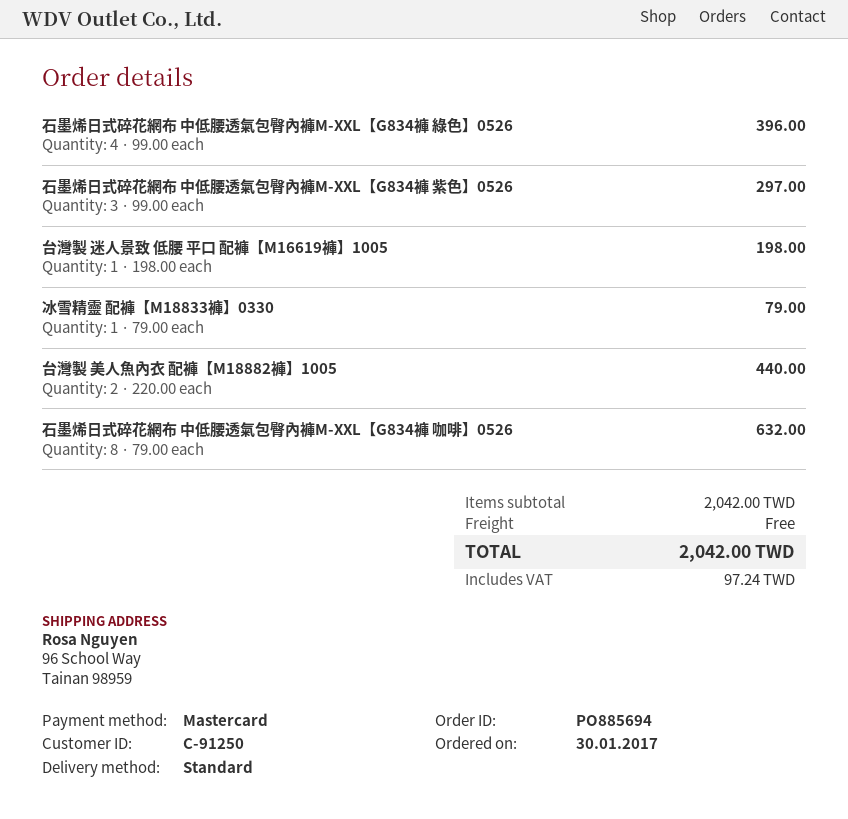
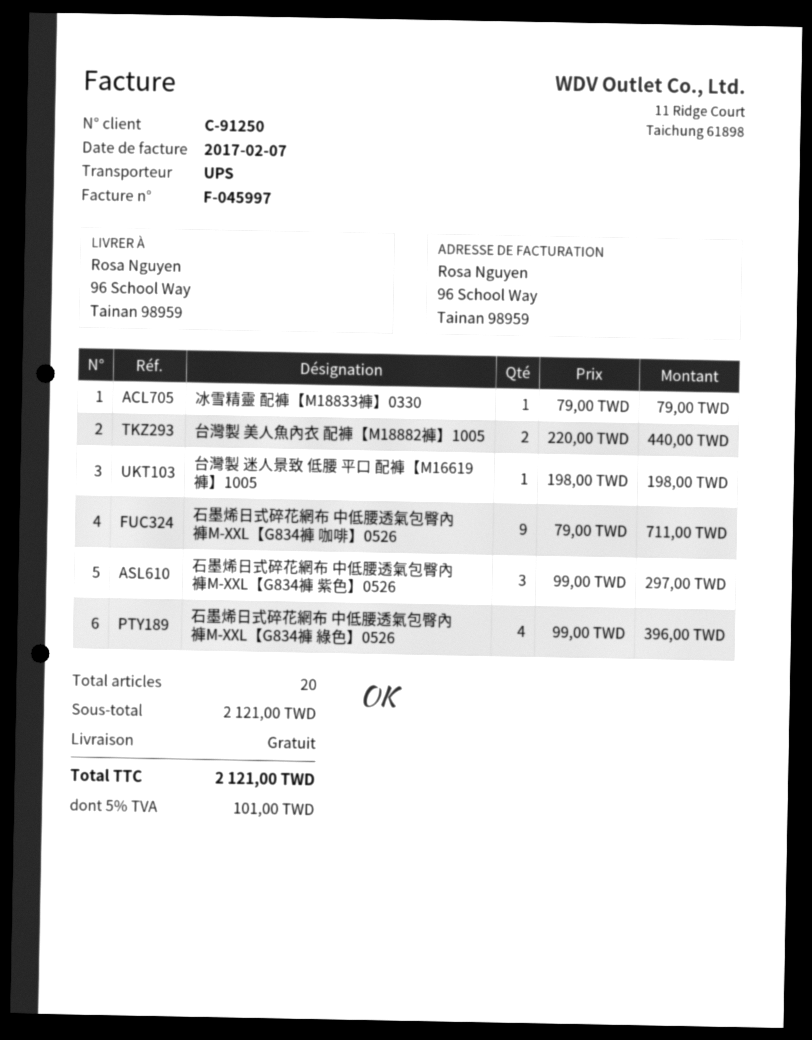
shipping method: standard -> UPS
石墨烯日式碎花網布 中低腰透氣包臀內褲M-XXL【G834褲 咖啡】0526: 8 x 79.00 = 632.00 -> 9 x 79.00 = 711.00
subtotal: 2042.00 -> 2121.00
tax: 97.24 -> 101.00
total: 2042.00 -> 2121.00

